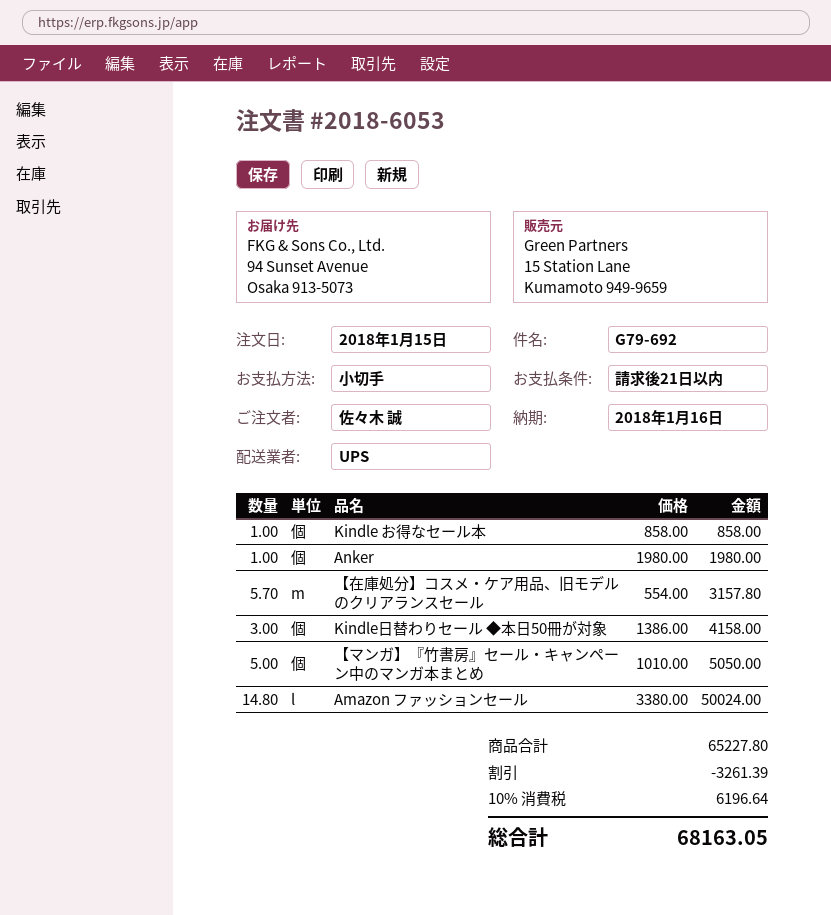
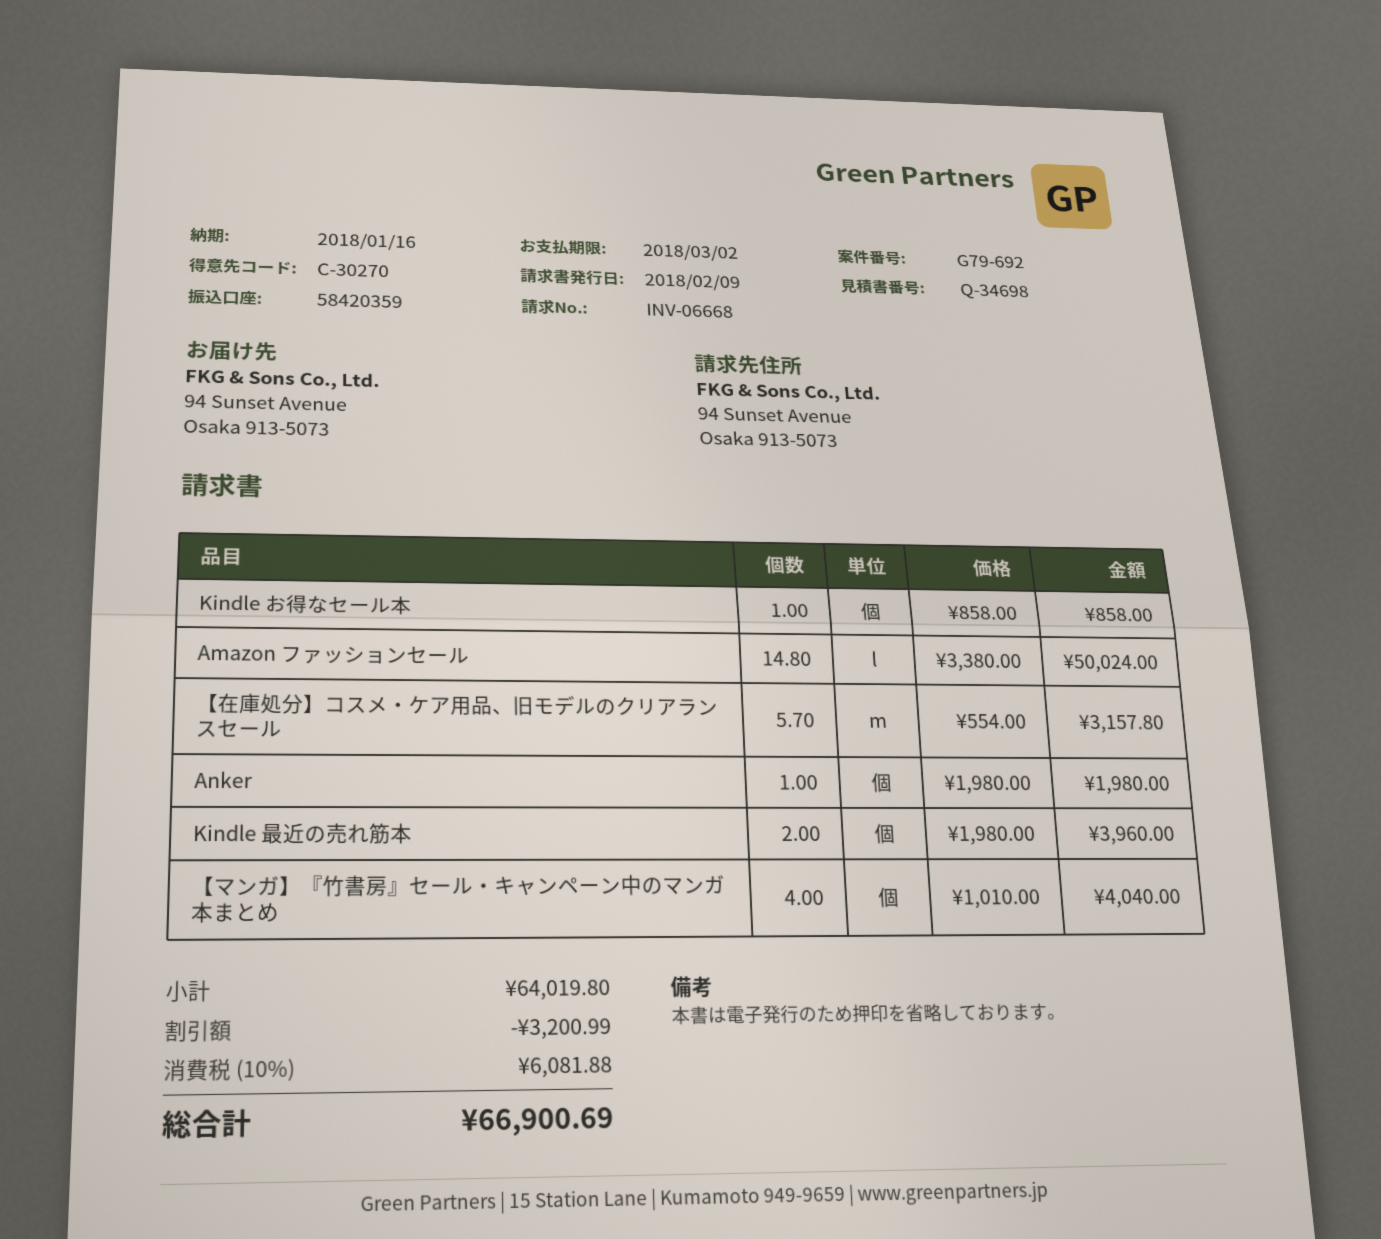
Kindle日替わりセール ◆本日50冊が対象: 3 x 1386.00 = 4158.00 -> none
【マンガ】『竹書房』セール・キャンペーン中のマンガ本まとめ: 5 x 1010.00 = 5050.00 -> 4 x 1010.00 = 4040.00
Kindle 最近の売れ筋本: none -> 2 x 1980.00 = 3960.00
subtotal: 65227.80 -> 64019.80
discount: 3261.39 -> 3200.99
tax: 10% = 6196.64 -> 10% = 6081.88
total: 68163.05 -> 66900.69

